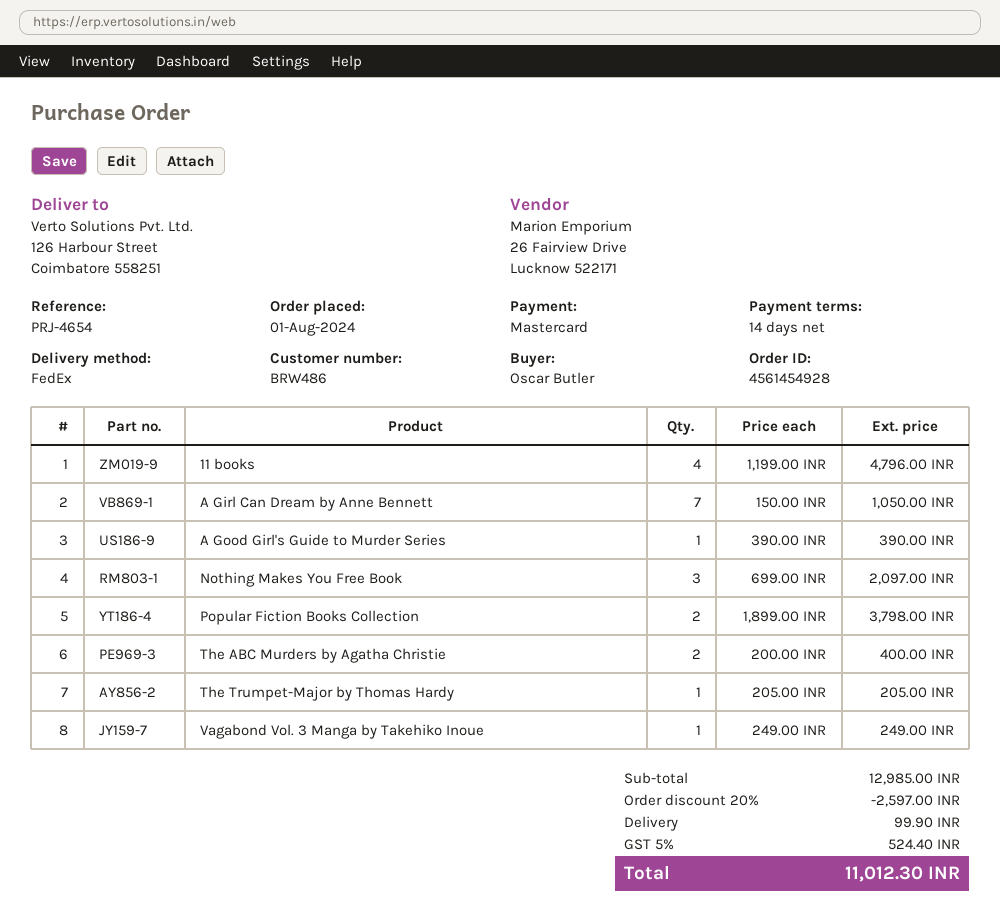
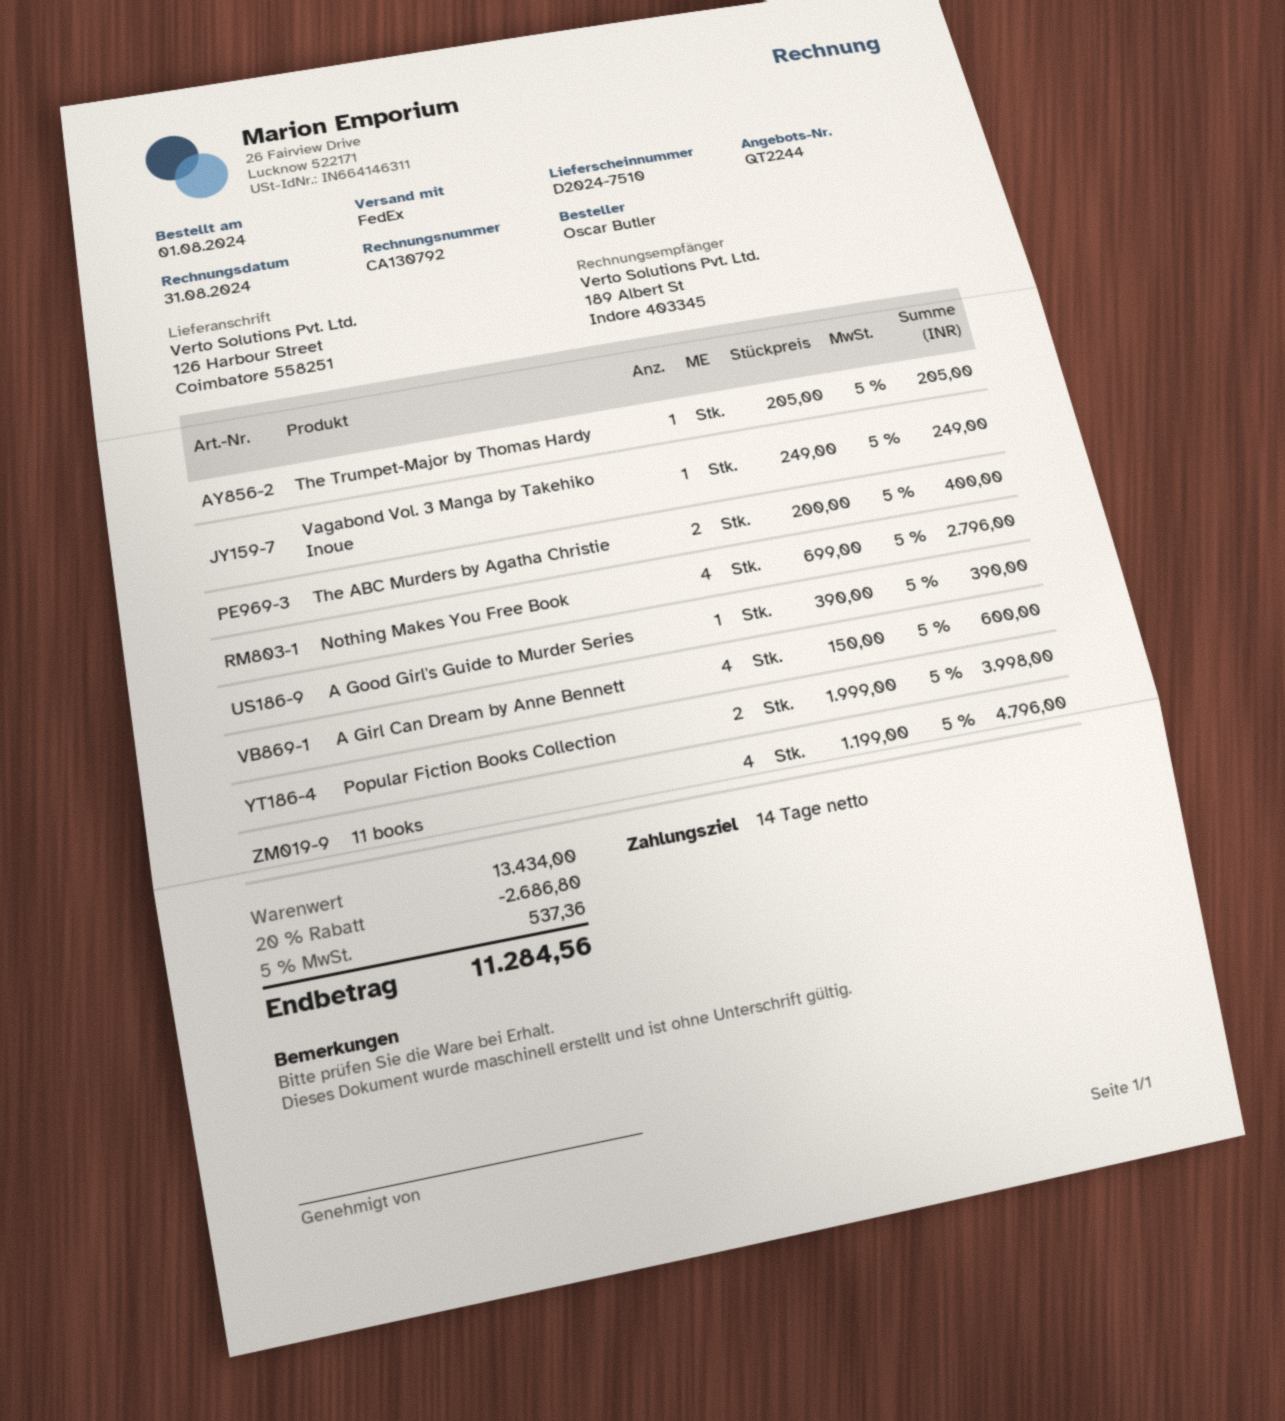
A Girl Can Dream by Anne Bennett: 7 x 150.00 = 1050.00 -> 4 x 150.00 = 600.00
Nothing Makes You Free Book: 3 x 699.00 = 2097.00 -> 4 x 699.00 = 2796.00
Popular Fiction Books Collection: 2 x 1899.00 = 3798.00 -> 2 x 1999.00 = 3998.00
subtotal: 12985.00 -> 13434.00
discount: 20% = 2597.00 -> 20% = 2686.80
shipping: 99.90 -> none
tax: 5% = 524.40 -> 5% = 537.36
total: 11012.30 -> 11284.56

